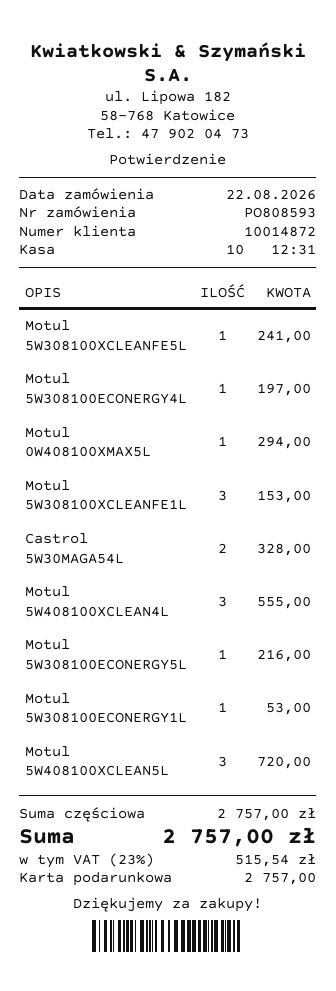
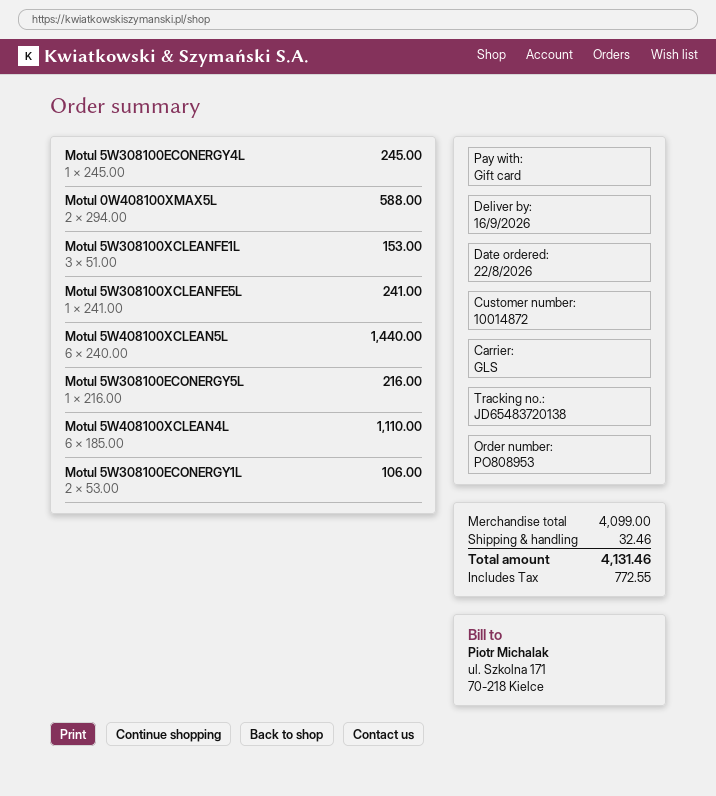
order number: PO808593 -> PO808953
Motul 5W308100ECONERGY4L: 1 for 197.00 -> 1 for 245.00
Motul 0W408100XMAX5L: 1 for 294.00 -> 2 for 588.00
Castrol 5W30MAGA54L: 2 for 328.00 -> none
Motul 5W408100XCLEAN4L: 3 for 555.00 -> 6 for 1110.00
Motul 5W308100ECONERGY1L: 1 for 53.00 -> 2 for 106.00
Motul 5W408100XCLEAN5L: 3 for 720.00 -> 6 for 1440.00
subtotal: 2757.00 -> 4099.00
shipping: none -> 32.46
tax: 515.54 -> 772.55
total: 2757.00 -> 4131.46

